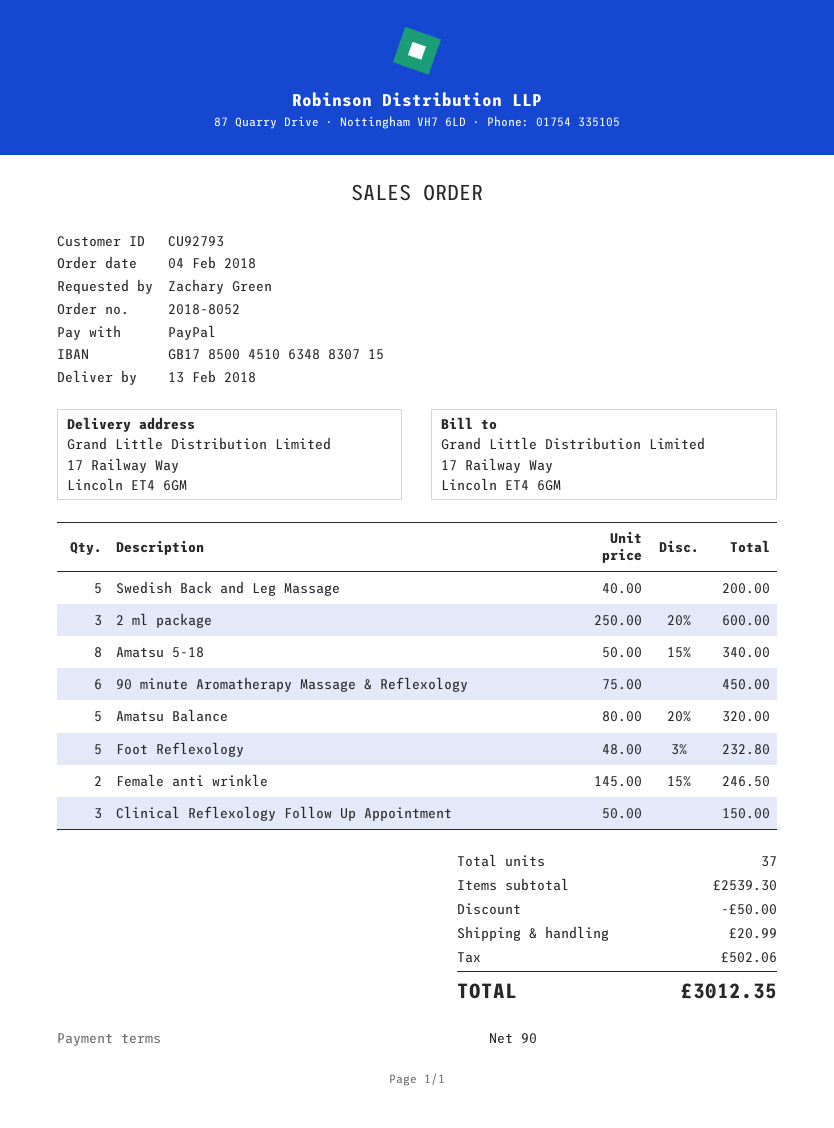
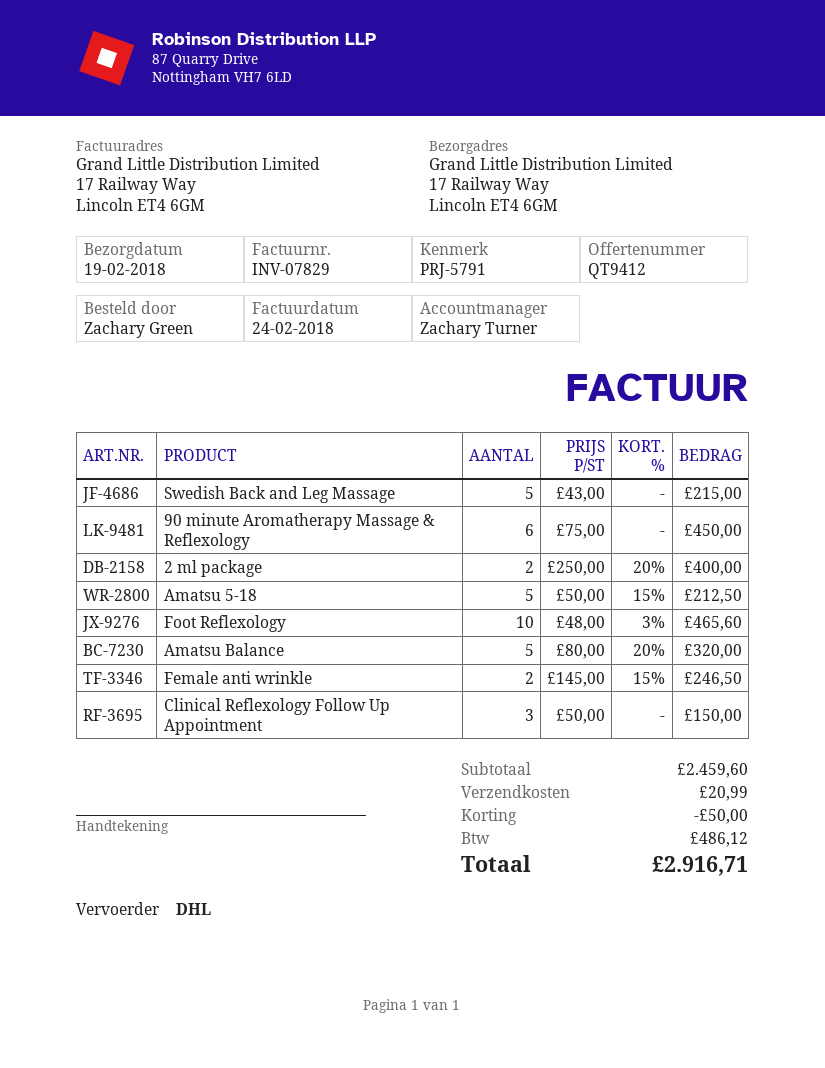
delivery date: 2018-02-13 -> 2018-02-19
Swedish Back and Leg Massage: 5 x 40.00 = 200.00 -> 5 x 43.00 = 215.00
2 ml package: 3 x 250.00 - 20% = 600.00 -> 2 x 250.00 - 20% = 400.00
Amatsu 5-18: 8 x 50.00 - 15% = 340.00 -> 5 x 50.00 - 15% = 212.50
Foot Reflexology: 5 x 48.00 - 3% = 232.80 -> 10 x 48.00 - 3% = 465.60
subtotal: 2539.30 -> 2459.60
tax: 502.06 -> 486.12
total: 3012.35 -> 2916.71

